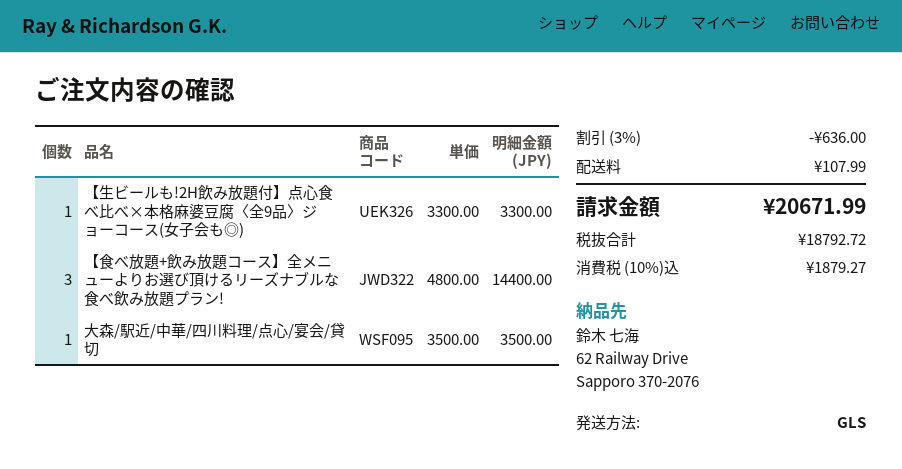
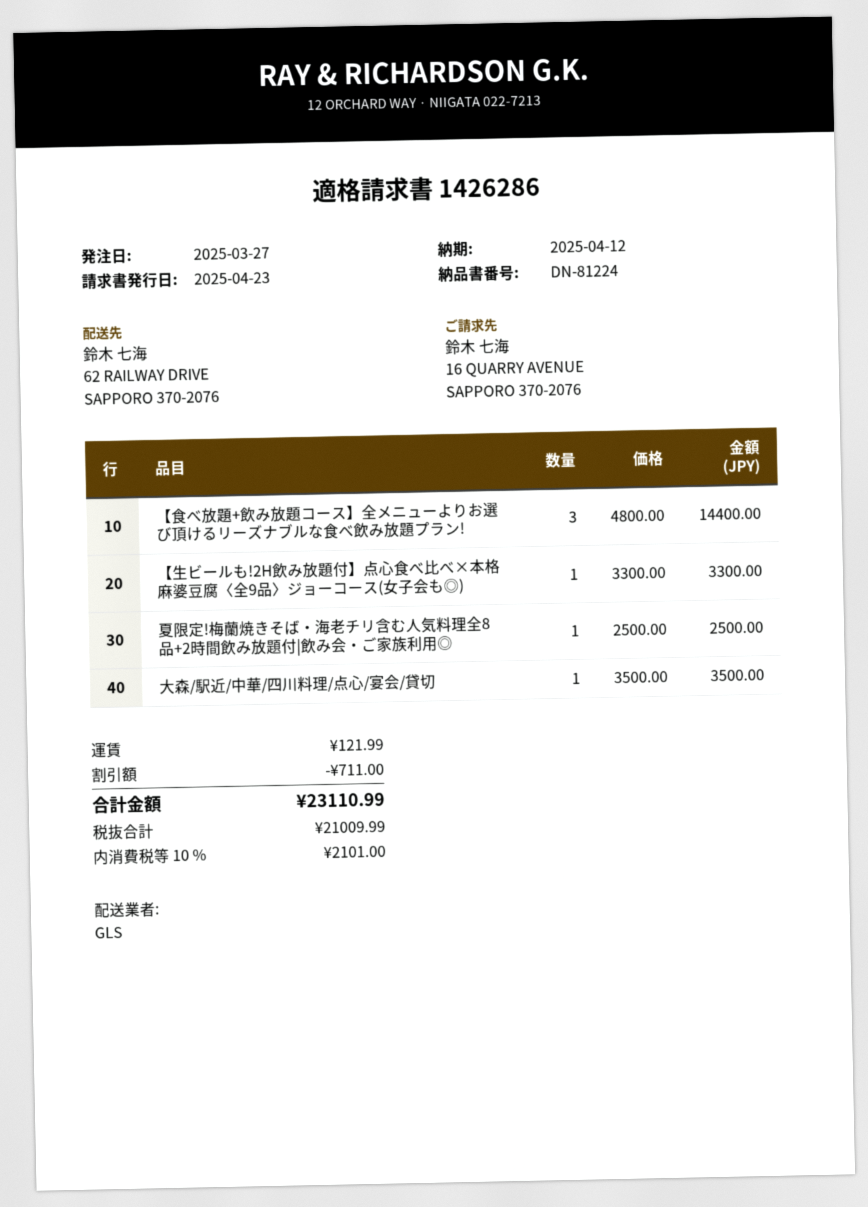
夏限定!梅蘭焼きそば・海老チリ含む人気料理全8品+2時間飲み放題付|飲み会・ご家族利用◎: none -> 1 x 2500.00 = 2500.00
discount: 636.00 -> 711.00
shipping: 107.99 -> 121.99
net: 18792.72 -> 21009.99
tax: 10% = 1879.27 -> 10% = 2101.00
total: 20671.99 -> 23110.99

